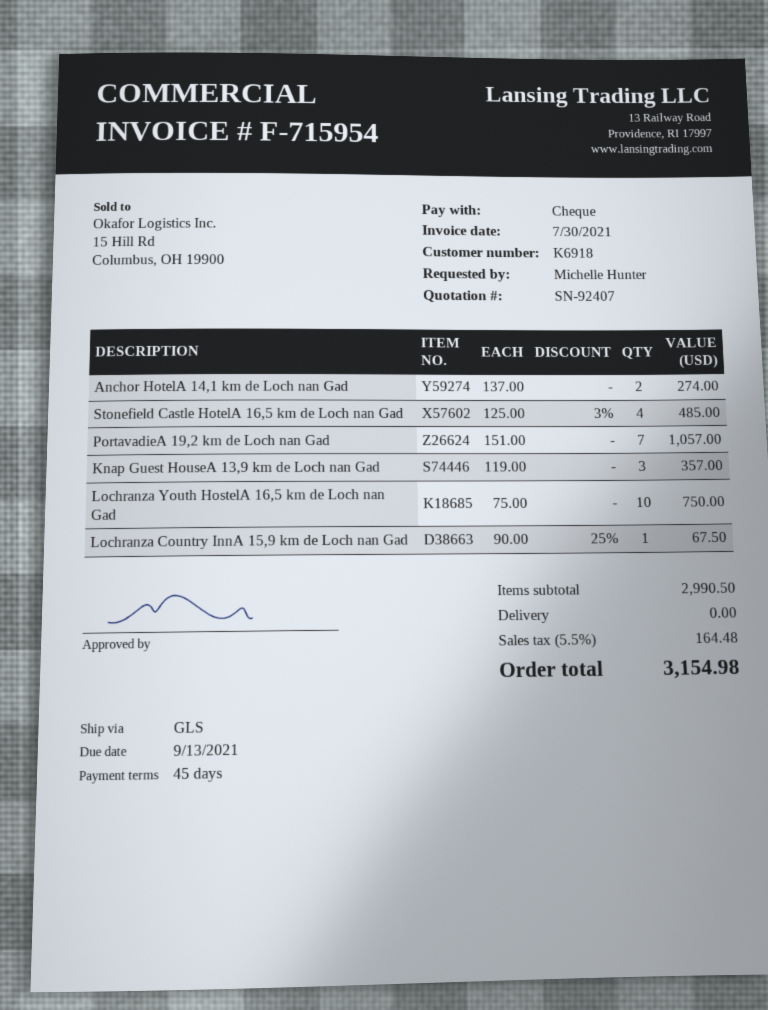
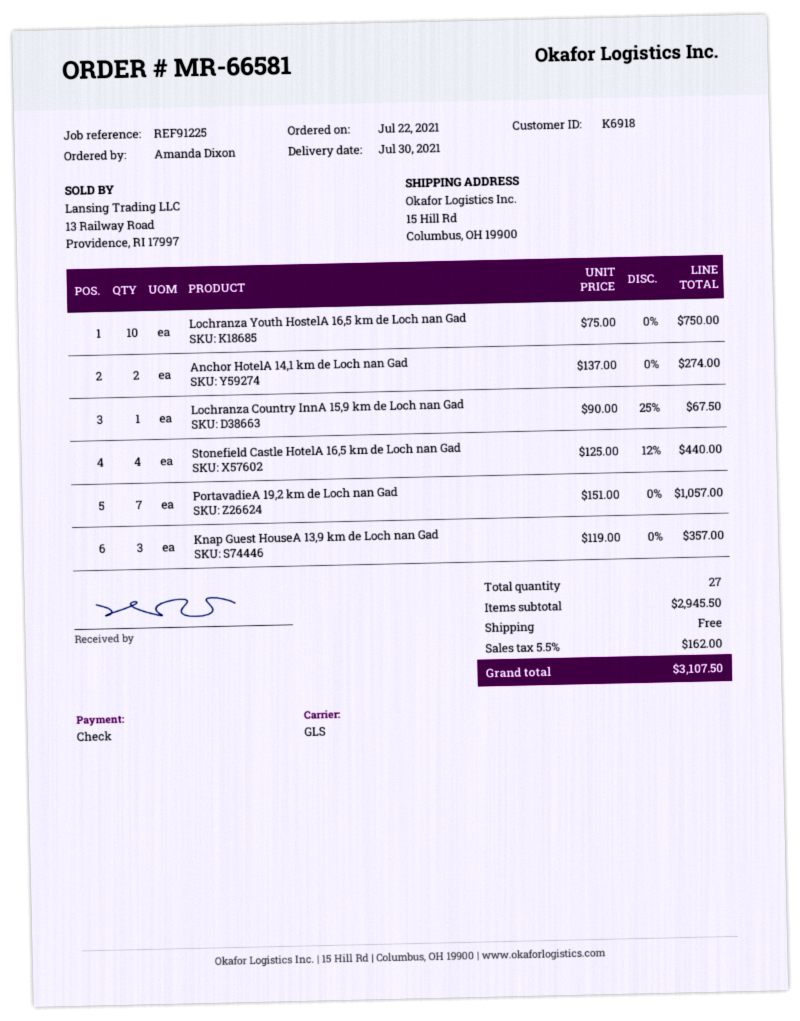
ordered by: Michelle Hunter -> Amanda Dixon
Stonefield Castle HotelA 16,5 km de Loch nan Gad: 4 x 125.00 - 3% = 485.00 -> 4 x 125.00 - 12% = 440.00
subtotal: 2990.50 -> 2945.50
tax: 5.5% = 164.48 -> 5.5% = 162.00
total: 3154.98 -> 3107.50

